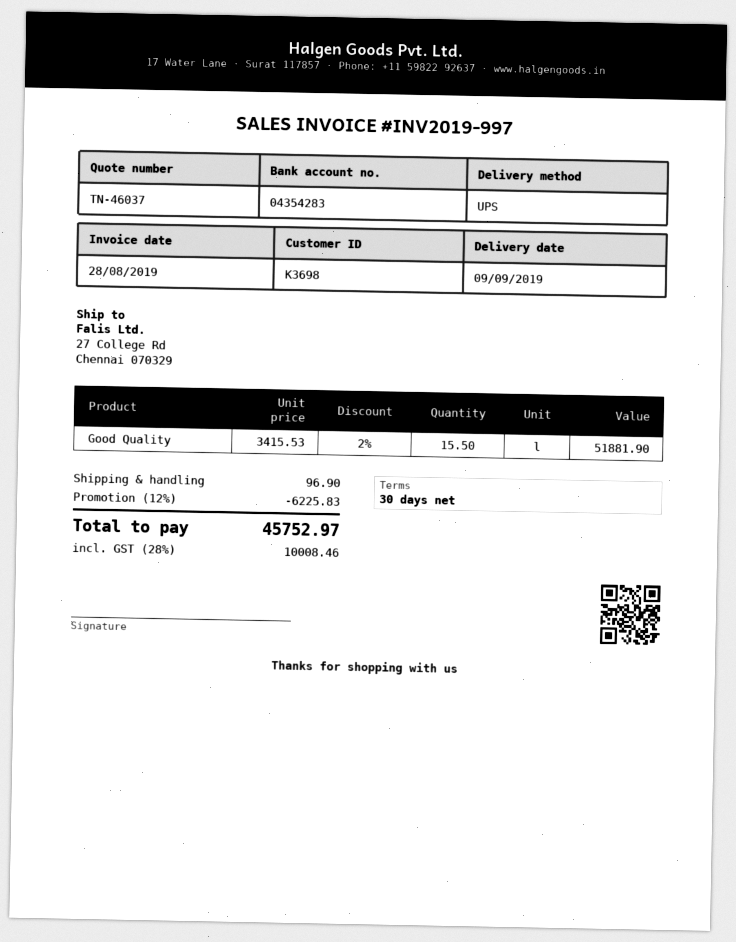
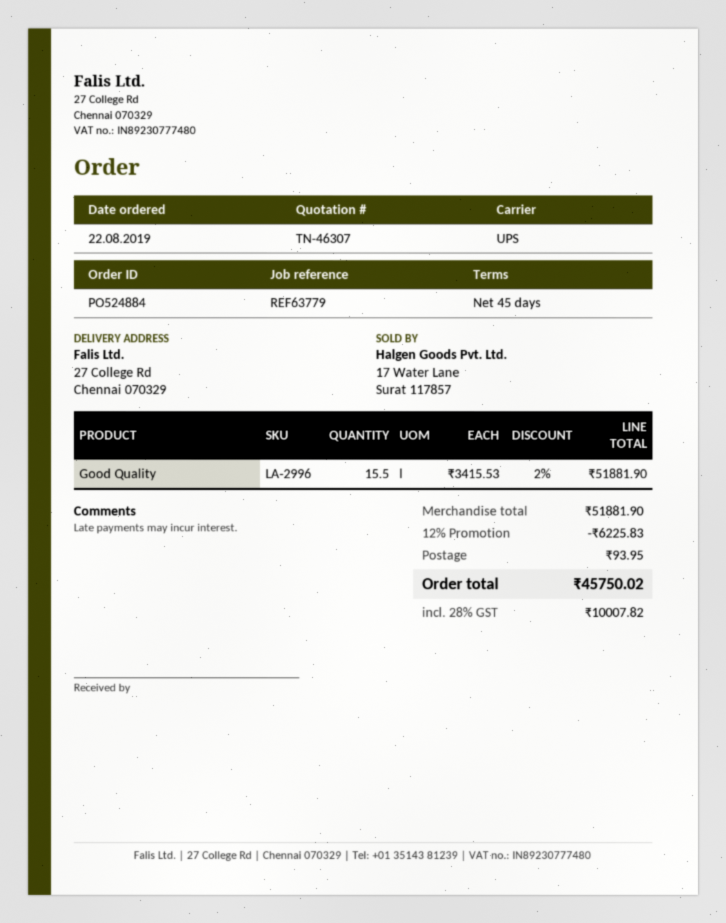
quote number: TN-46037 -> TN-46307
payment terms: 30 days -> 45 days
shipping: 96.90 -> 93.95
tax: 28% = 10008.46 -> 28% = 10007.82
total: 45752.97 -> 45750.02

